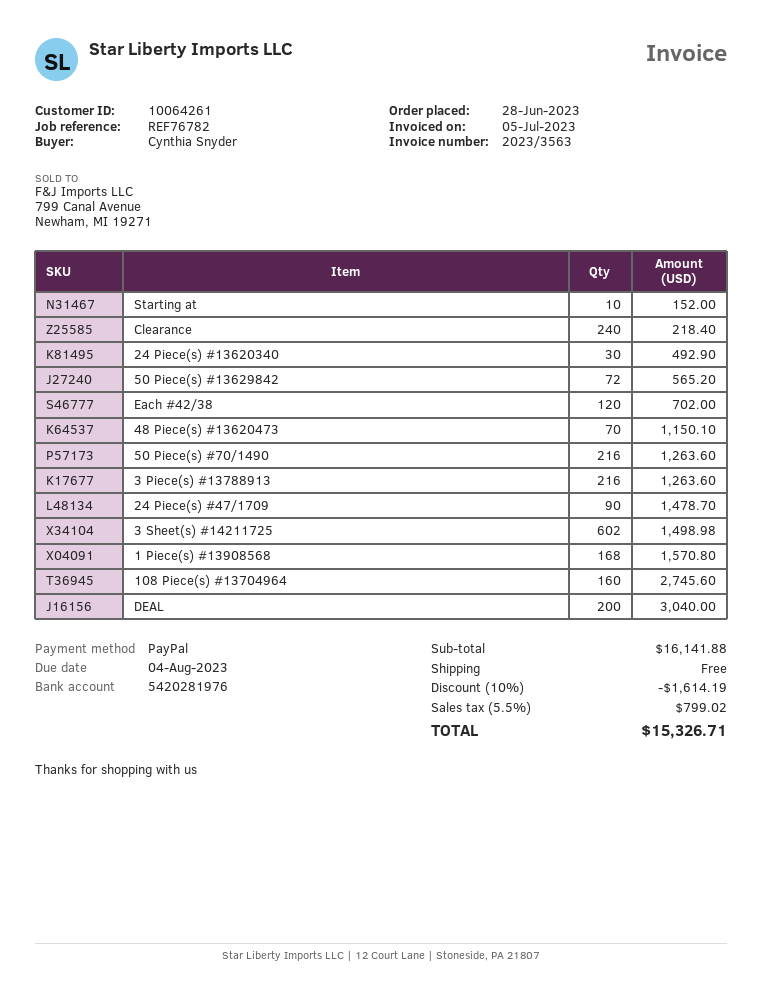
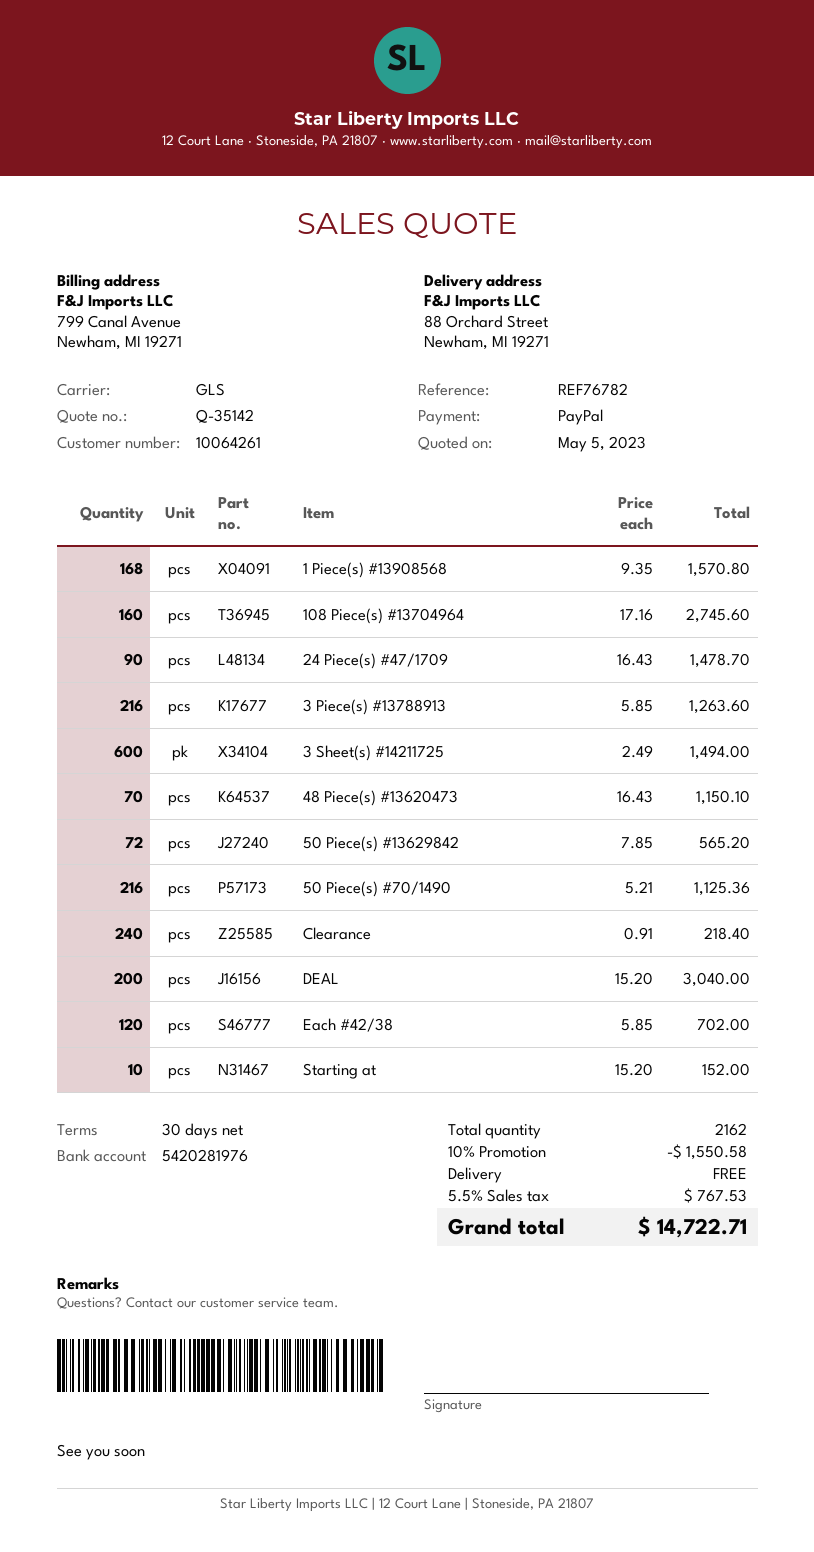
24 Piece(s) #13620340: 30 for 492.90 -> none
50 Piece(s) #70/1490: 216 for 1263.60 -> 216 for 1125.36
3 Sheet(s) #14211725: 602 for 1498.98 -> 600 for 1494.00
discount: 10% = 1614.19 -> 10% = 1550.58
tax: 5.5% = 799.02 -> 5.5% = 767.53
total: 15326.71 -> 14722.71

